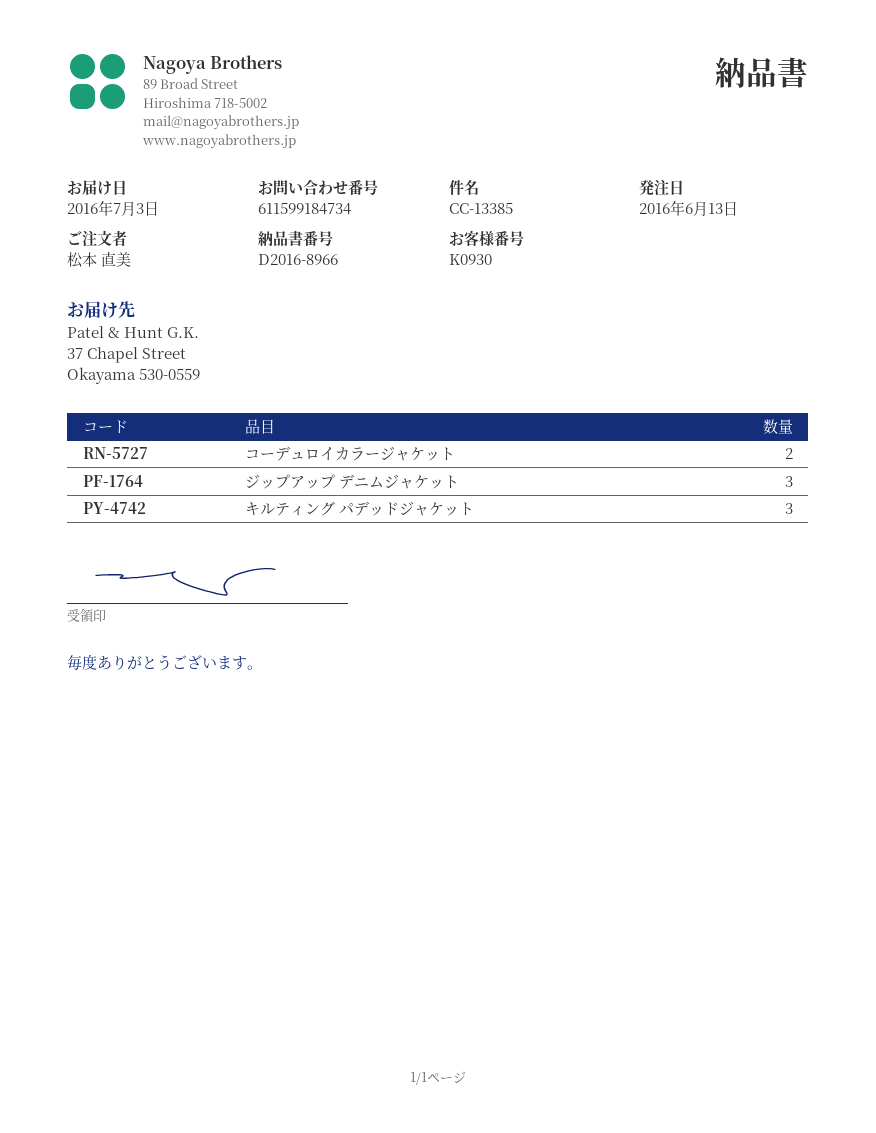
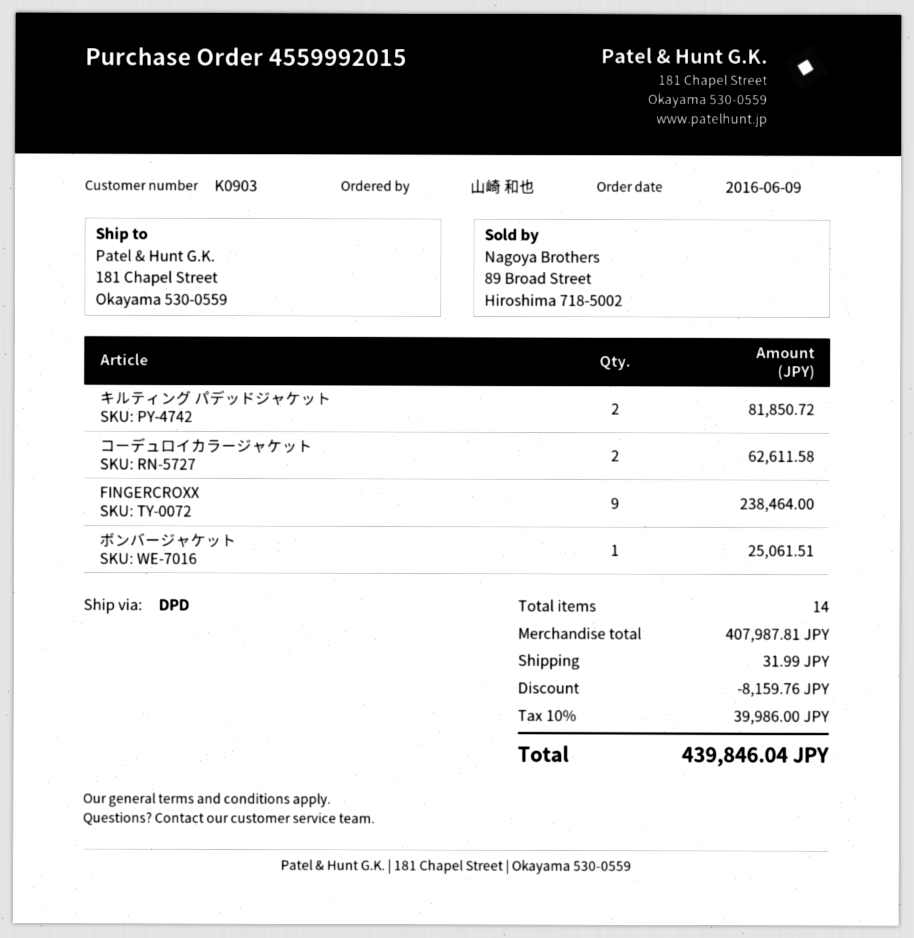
order date: 2016-06-13 -> 2016-06-09
customer number: K0930 -> K0903
ordered by: 松本 直美 -> 山崎 和也
ship to: 37 Chapel Street, Okayama 530-0559 -> 181 Chapel Street, Okayama 530-0559
ジップアップ デニムジャケット: 3 -> none
キルティング パデッドジャケット: 3 -> 2
FINGERCROXX: none -> 9
ボンバージャケット: none -> 1

